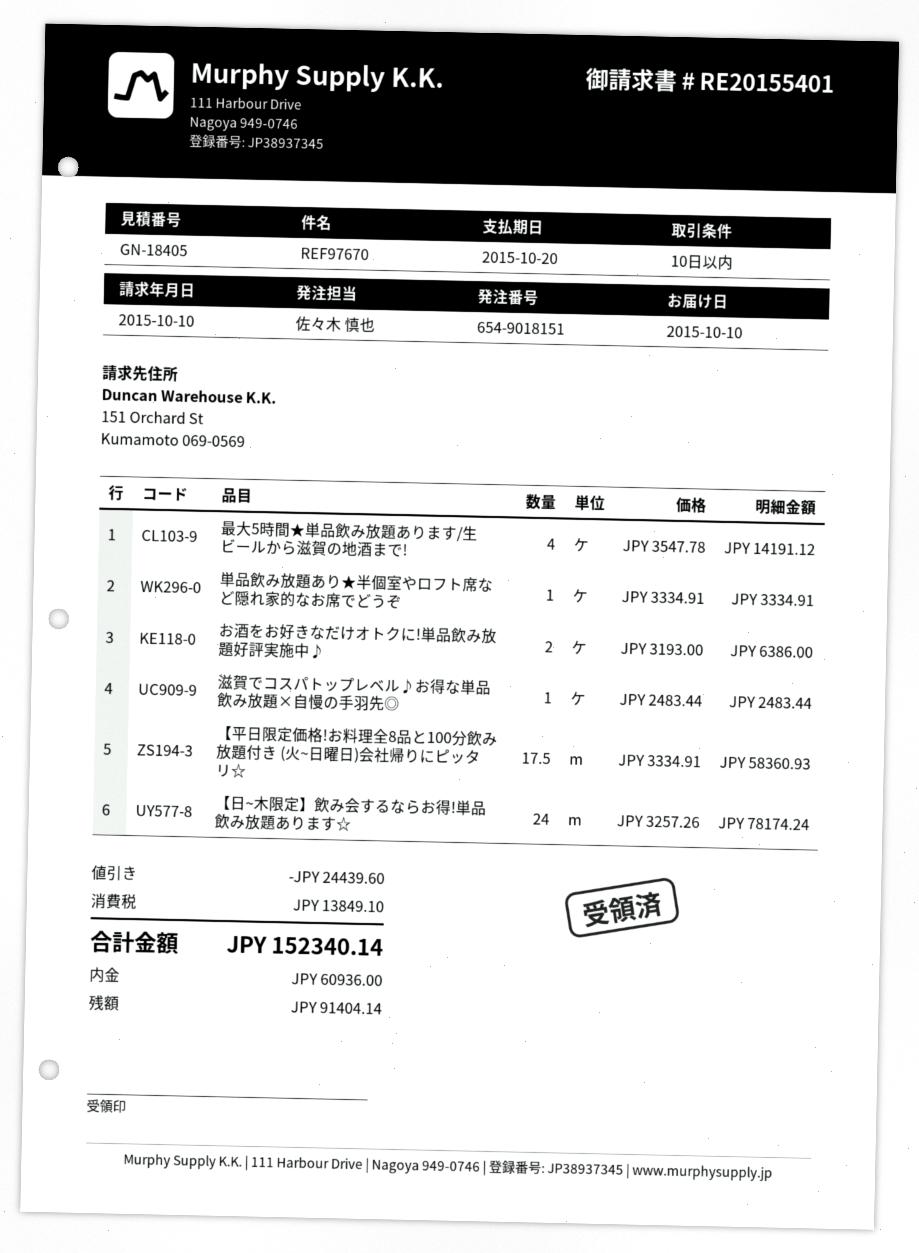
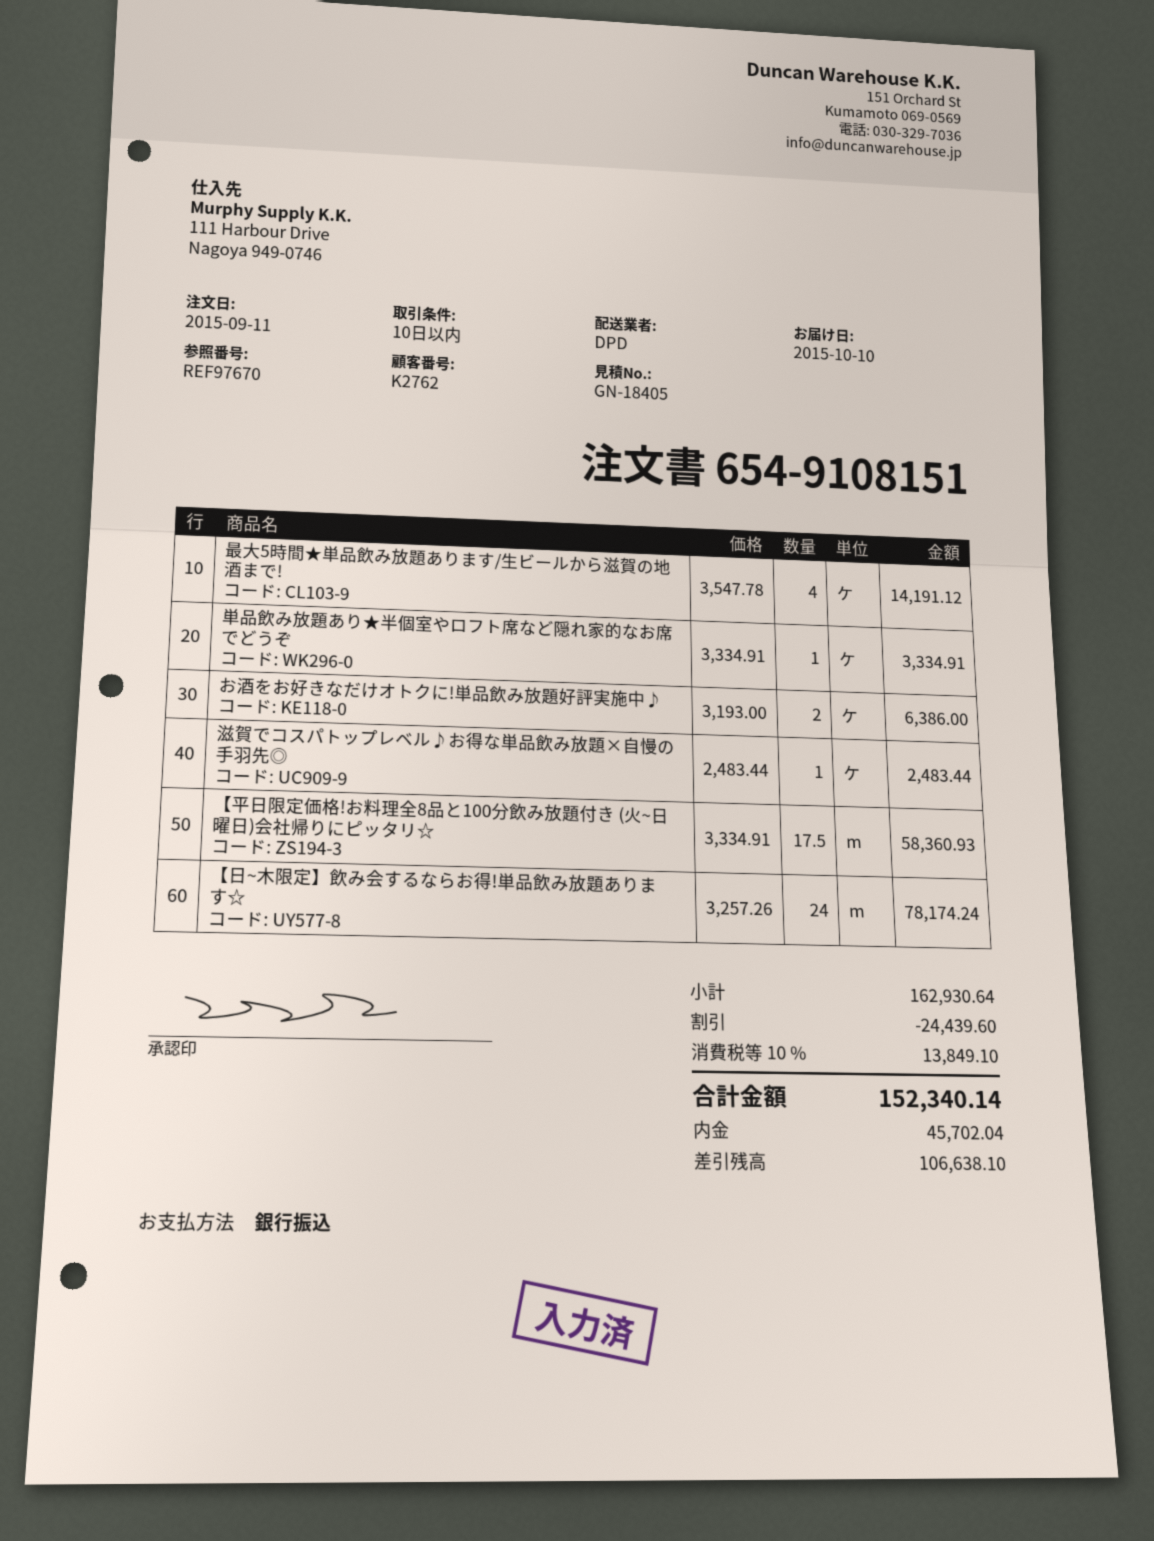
order number: 654-9018151 -> 654-9108151
deposit: 60936.00 -> 45702.04
balance: 91404.14 -> 106638.10

